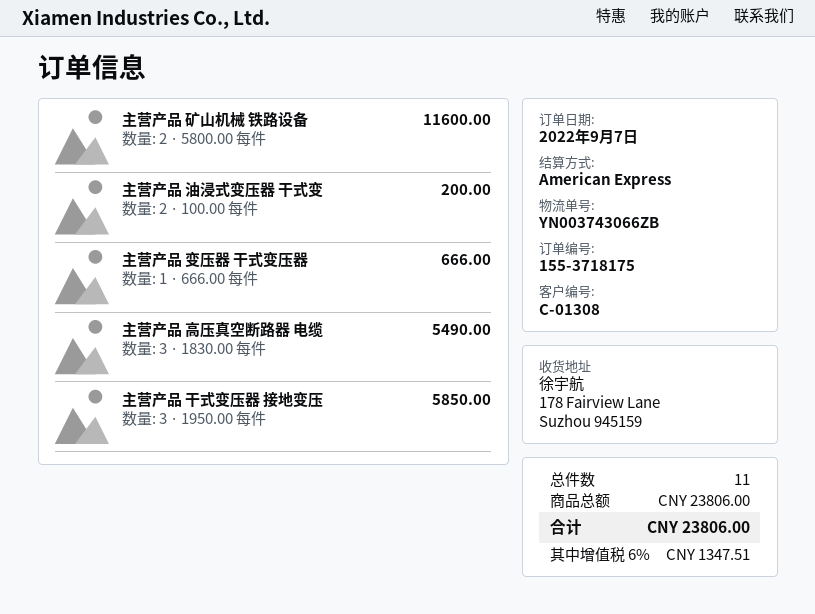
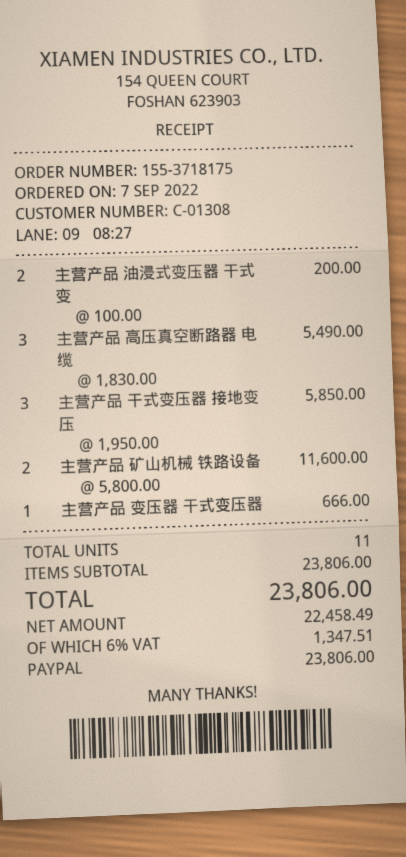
payment method: American Express -> PayPal

